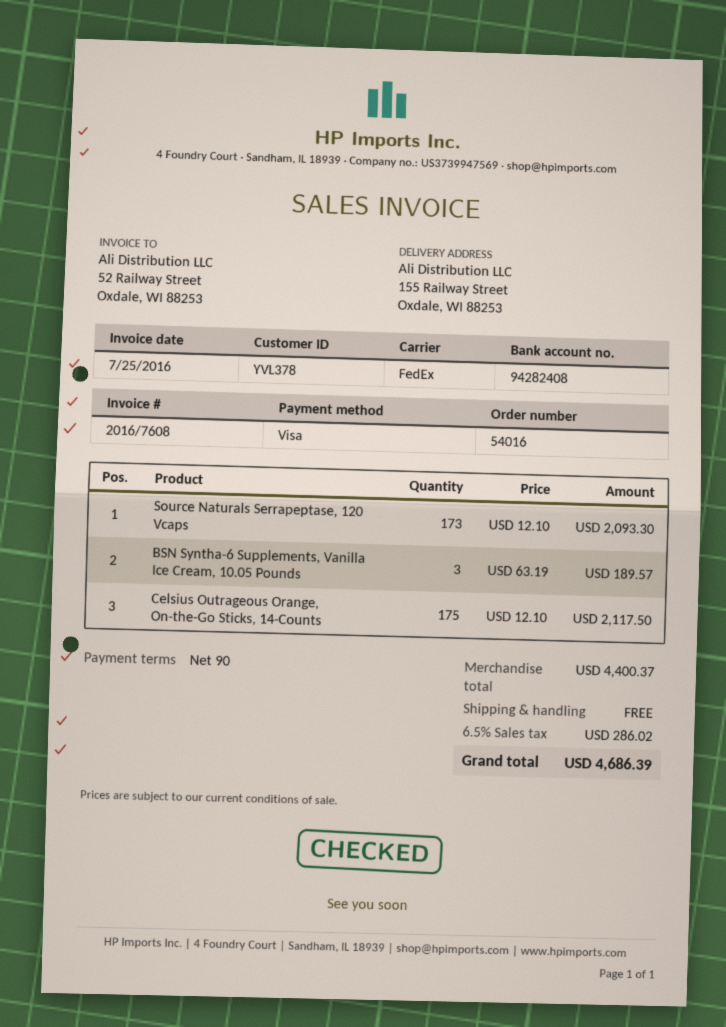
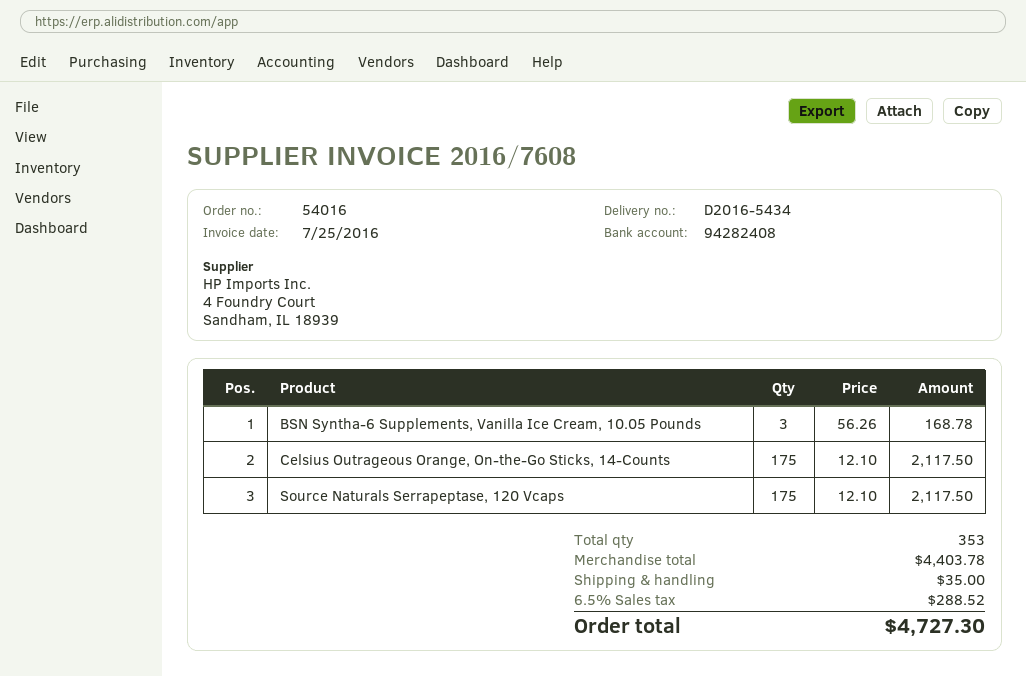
Source Naturals Serrapeptase, 120 Vcaps: 173 x 12.10 = 2093.30 -> 175 x 12.10 = 2117.50
BSN Syntha-6 Supplements, Vanilla Ice Cream, 10.05 Pounds: 3 x 63.19 = 189.57 -> 3 x 56.26 = 168.78
subtotal: 4400.37 -> 4403.78
shipping: 0.00 -> 35.00
tax: 6.5% = 286.02 -> 6.5% = 288.52
total: 4686.39 -> 4727.30

